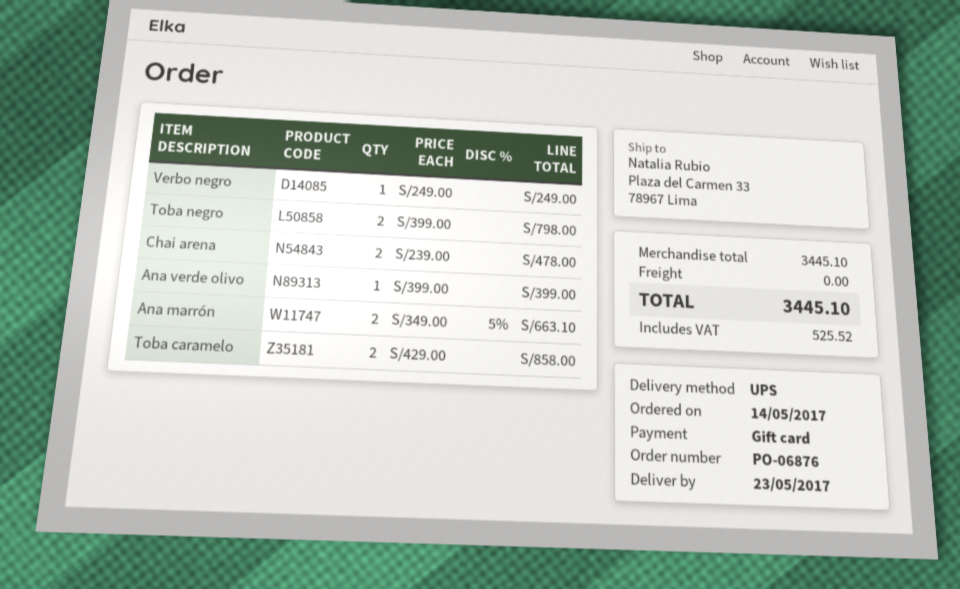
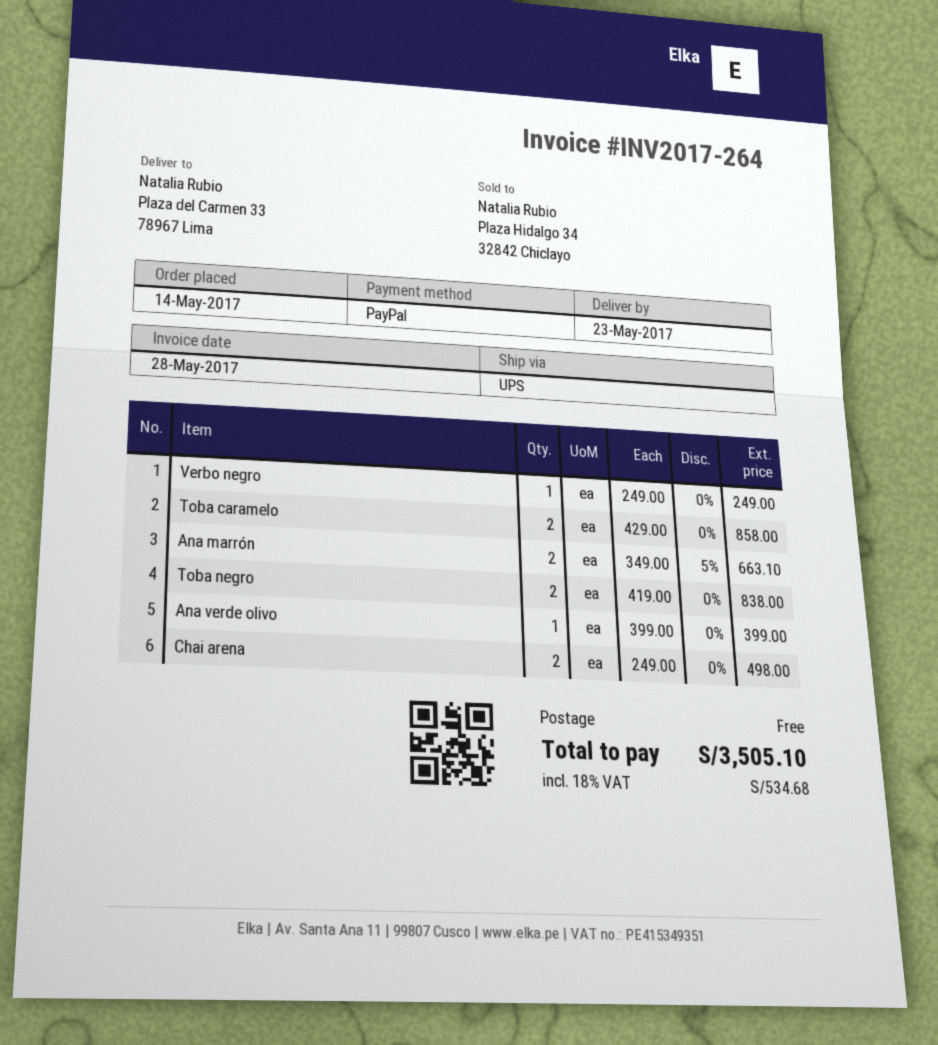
payment method: gift card -> PayPal
Toba negro: 2 x 399.00 = 798.00 -> 2 x 419.00 = 838.00
Chai arena: 2 x 239.00 = 478.00 -> 2 x 249.00 = 498.00
tax: 525.52 -> 534.68
total: 3445.10 -> 3505.10

